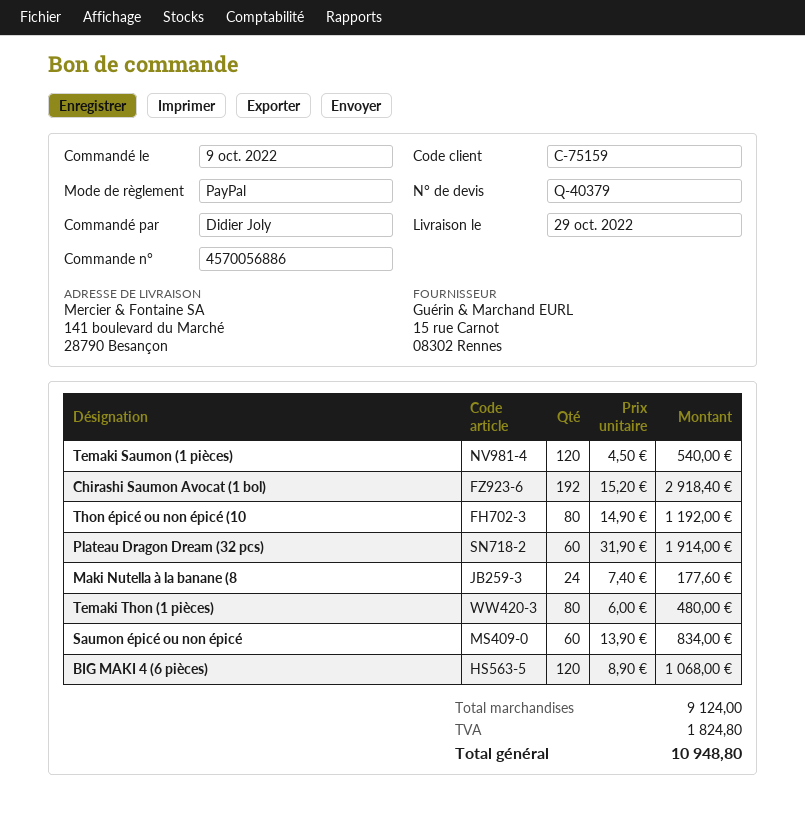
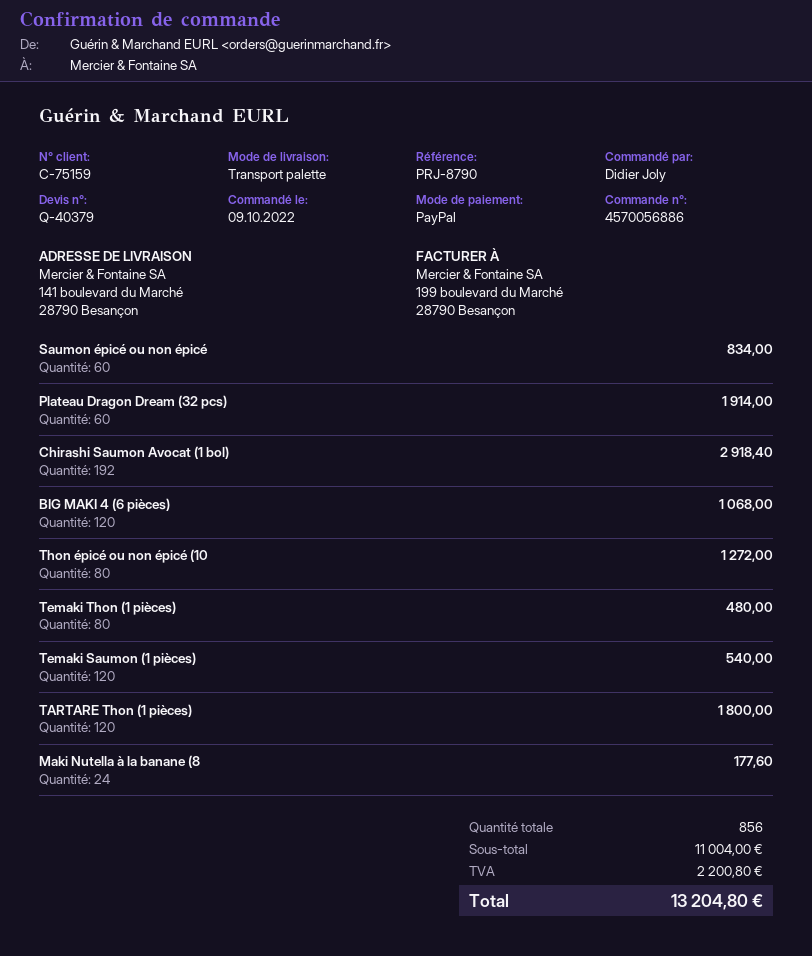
Thon épicé ou non épicé (10: 80 for 1192.00 -> 80 for 1272.00
TARTARE Thon (1 pièces): none -> 120 for 1800.00
subtotal: 9124.00 -> 11004.00
tax: 1824.80 -> 2200.80
total: 10948.80 -> 13204.80

